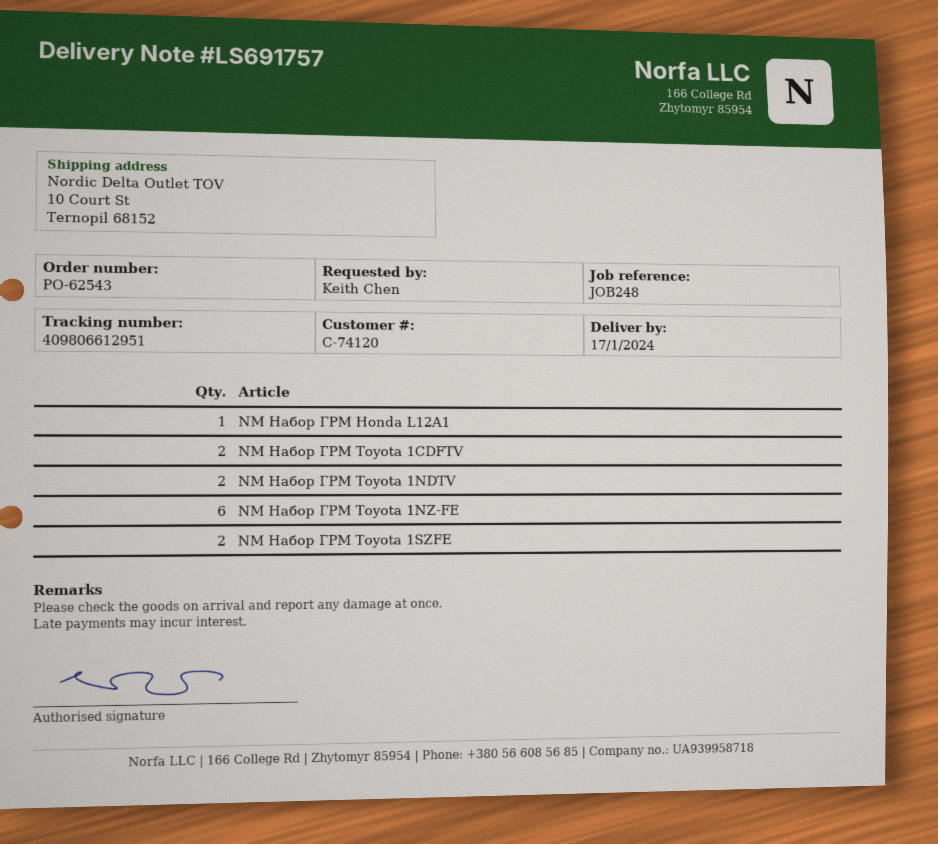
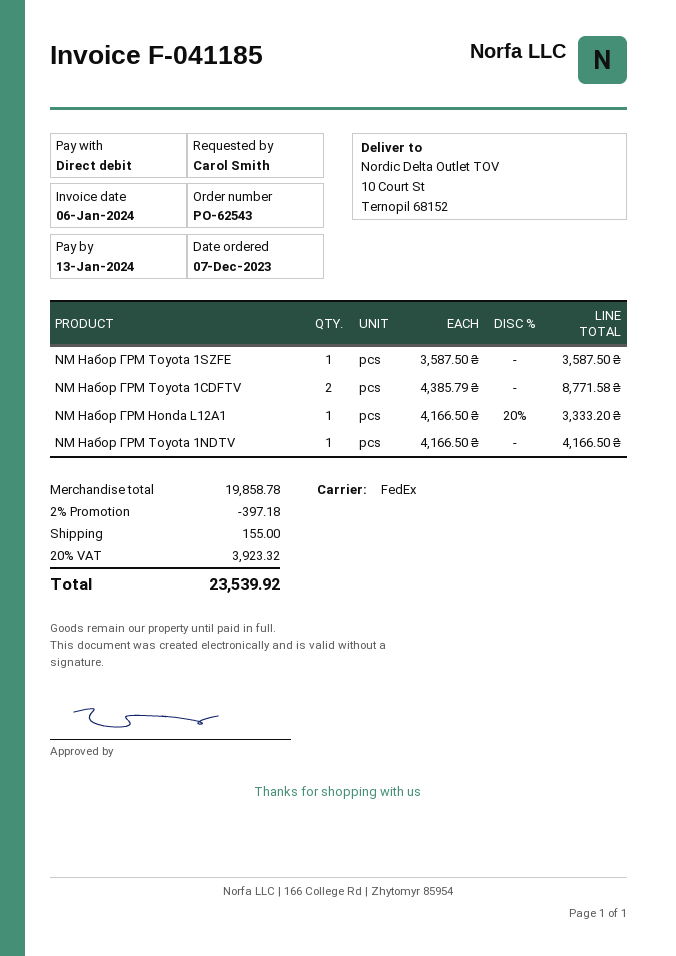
ordered by: Keith Chen -> Carol Smith
NM Набор ГРМ Toyota 1NDTV: 2 -> 1
NM Набор ГРМ Toyota 1NZ-FE: 6 -> none
NM Набор ГРМ Toyota 1SZFE: 2 -> 1

